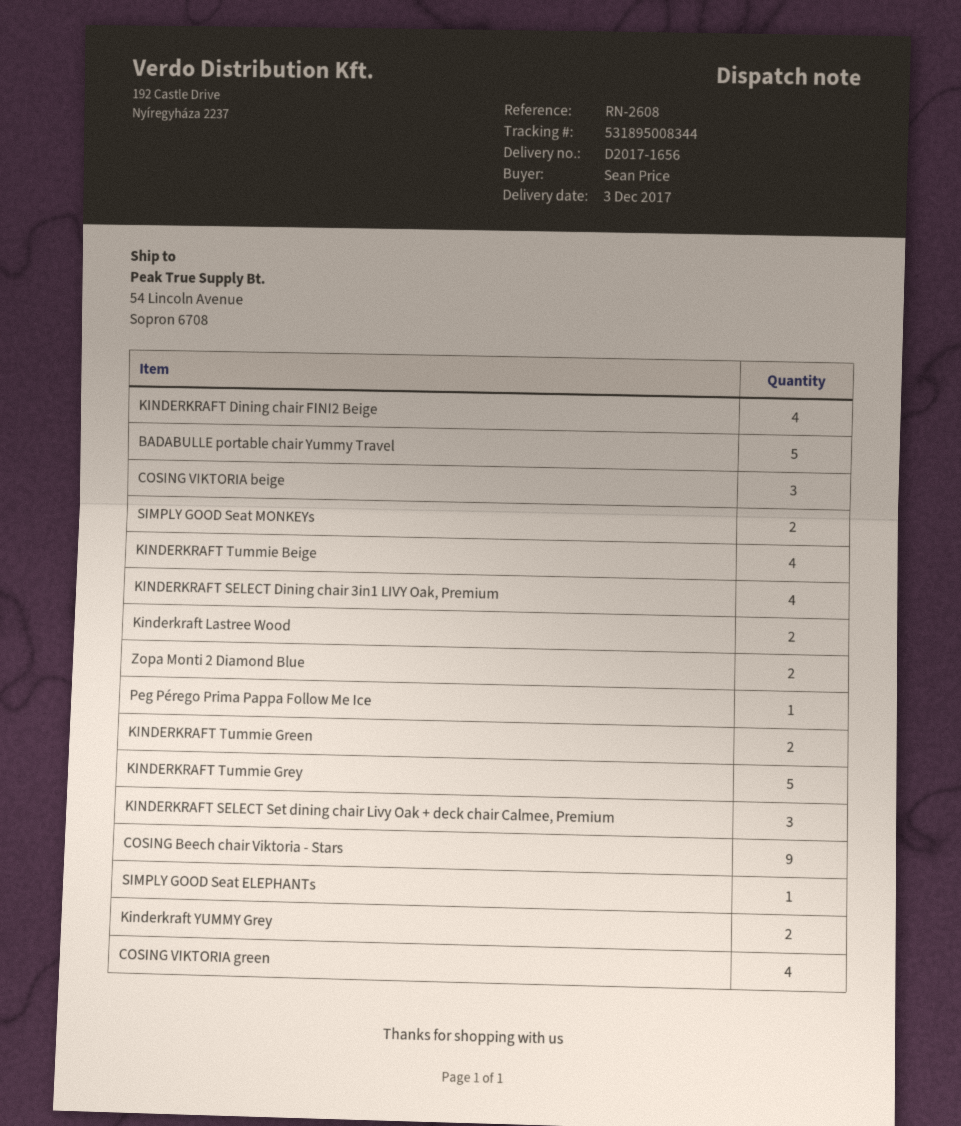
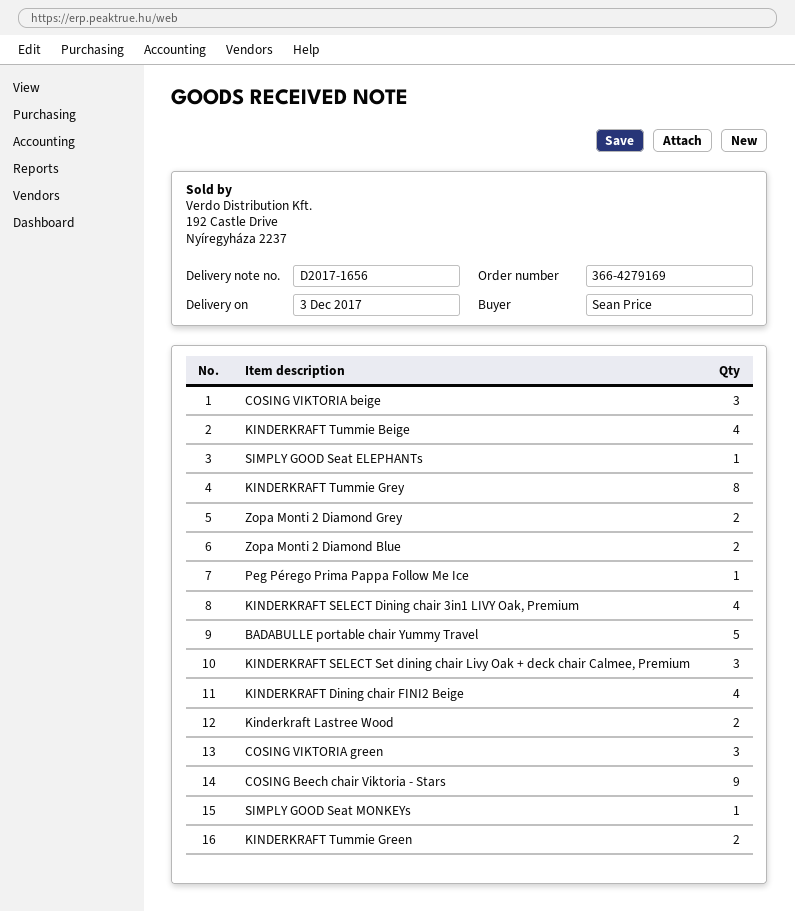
SIMPLY GOOD Seat MONKEYs: 2 -> 1
KINDERKRAFT Tummie Grey: 5 -> 8
Kinderkraft YUMMY Grey: 2 -> none
COSING VIKTORIA green: 4 -> 3
Zopa Monti 2 Diamond Grey: none -> 2

